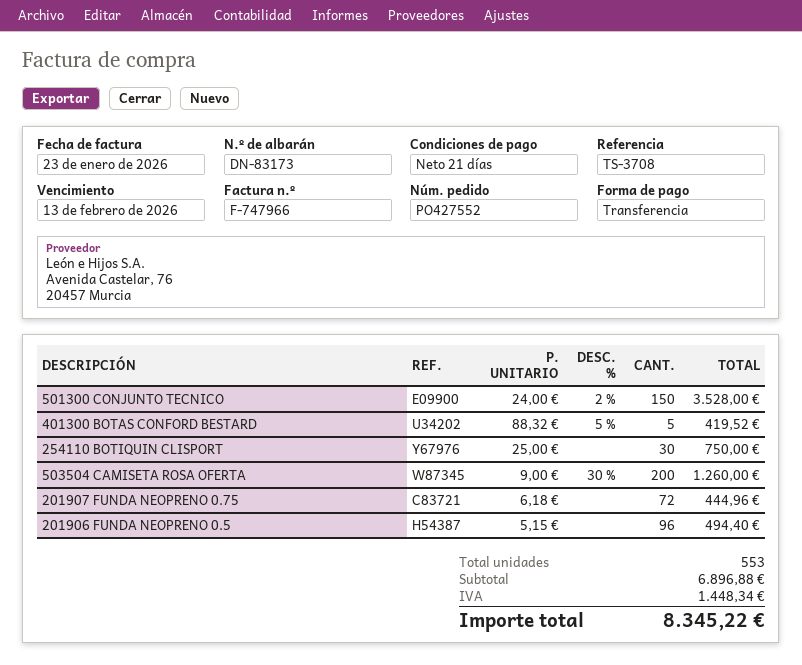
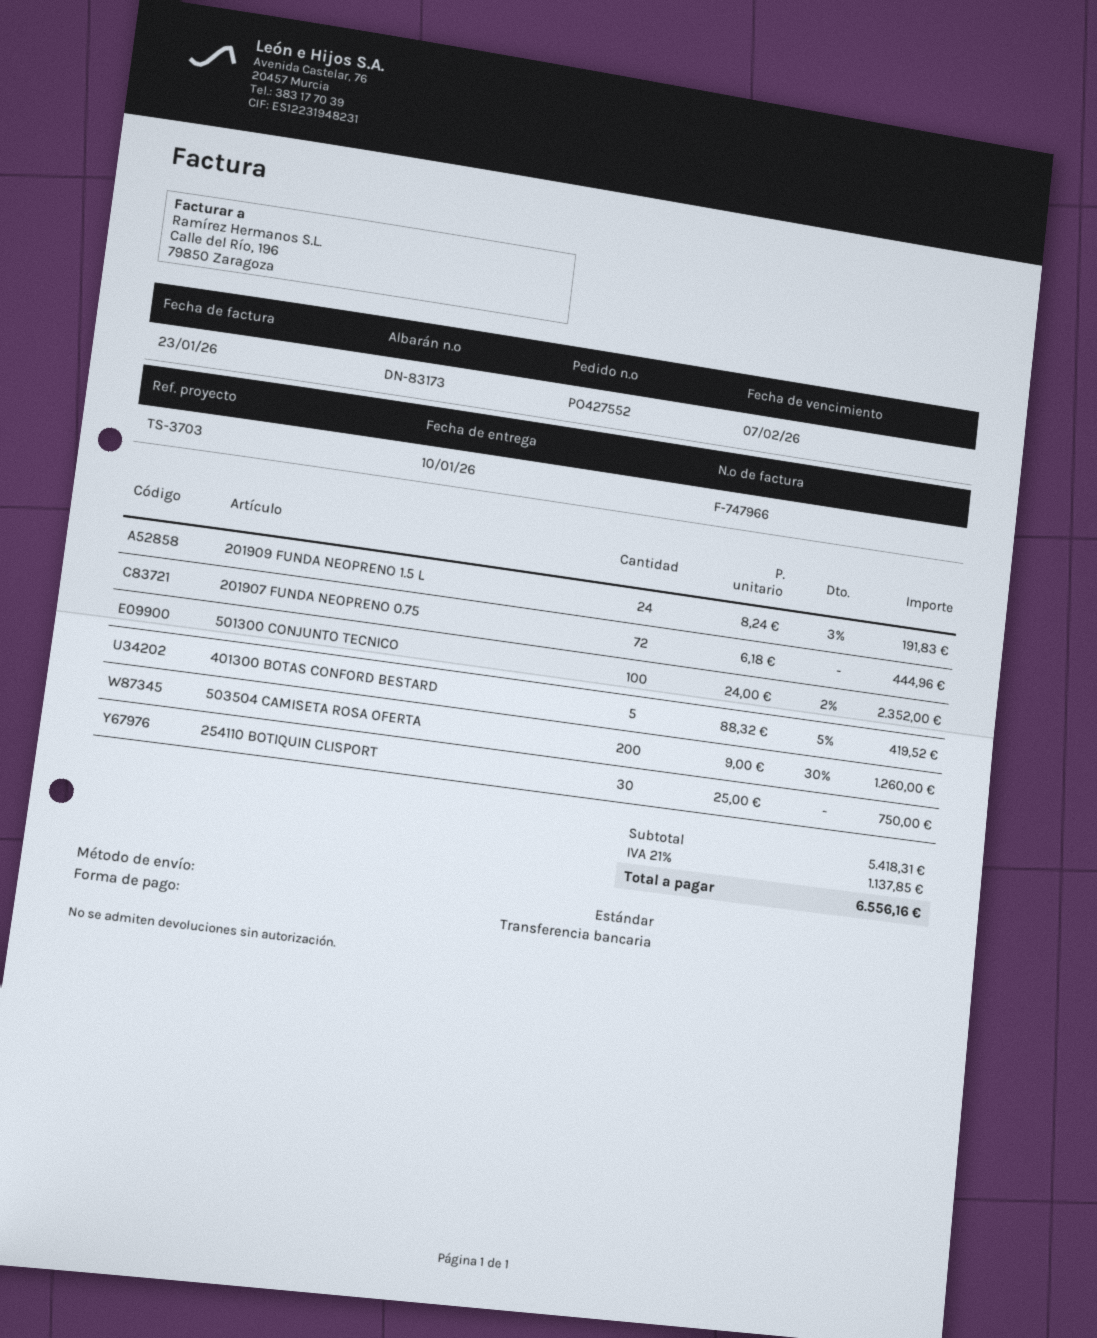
due date: 2026-02-13 -> 2026-02-07
reference: TS-3708 -> TS-3703
501300 CONJUNTO TECNICO: 150 x 24.00 - 2% = 3528.00 -> 100 x 24.00 - 2% = 2352.00
201906 FUNDA NEOPRENO 0.5: 96 x 5.15 = 494.40 -> none
201909 FUNDA NEOPRENO 1.5 L: none -> 24 x 8.24 - 3% = 191.83
subtotal: 6896.88 -> 5418.31
tax: 1448.34 -> 1137.85
total: 8345.22 -> 6556.16

